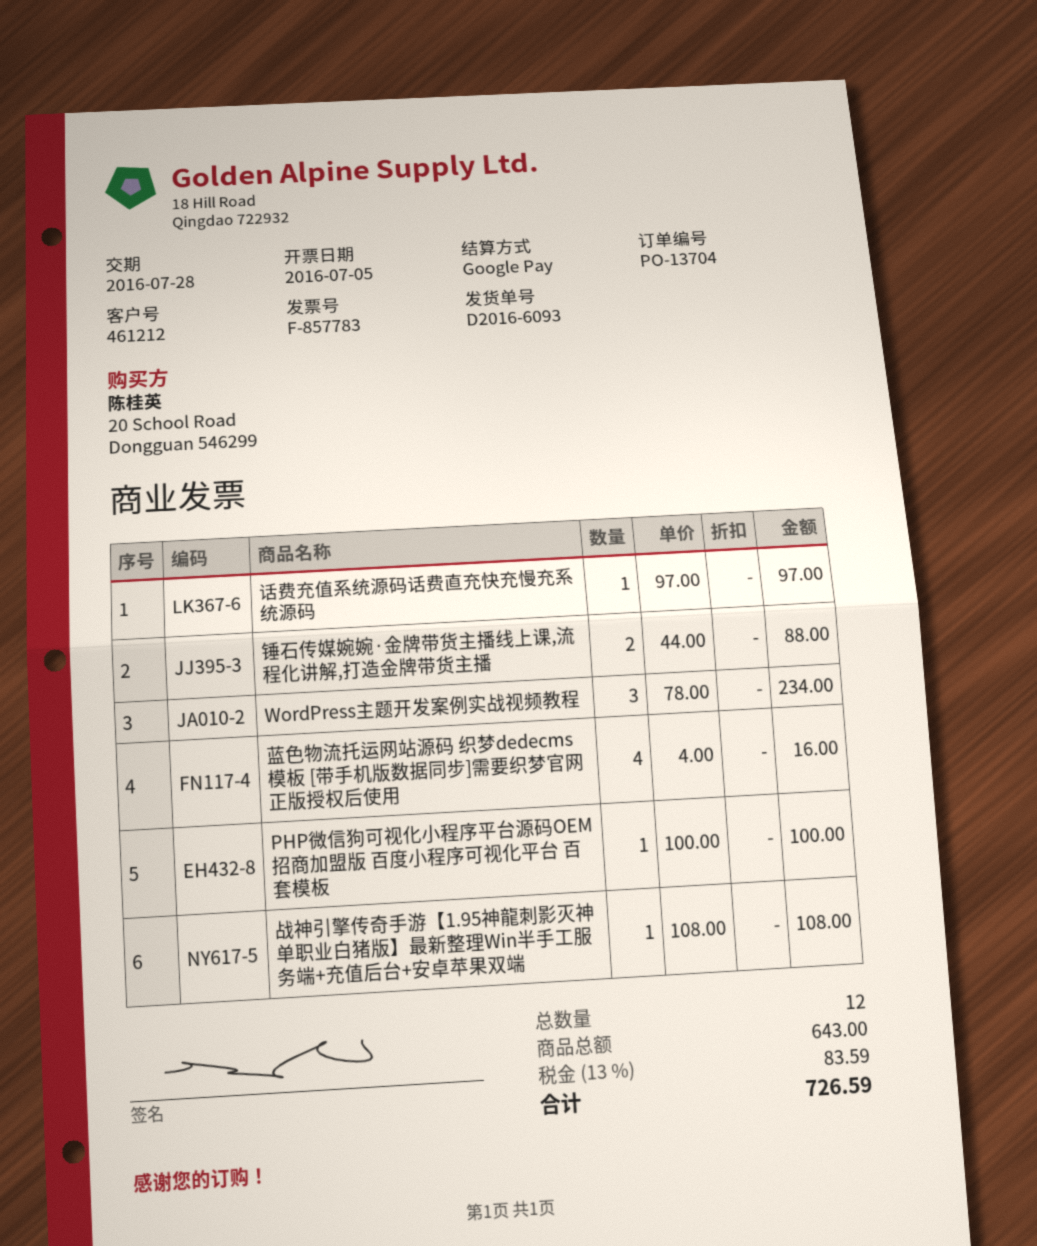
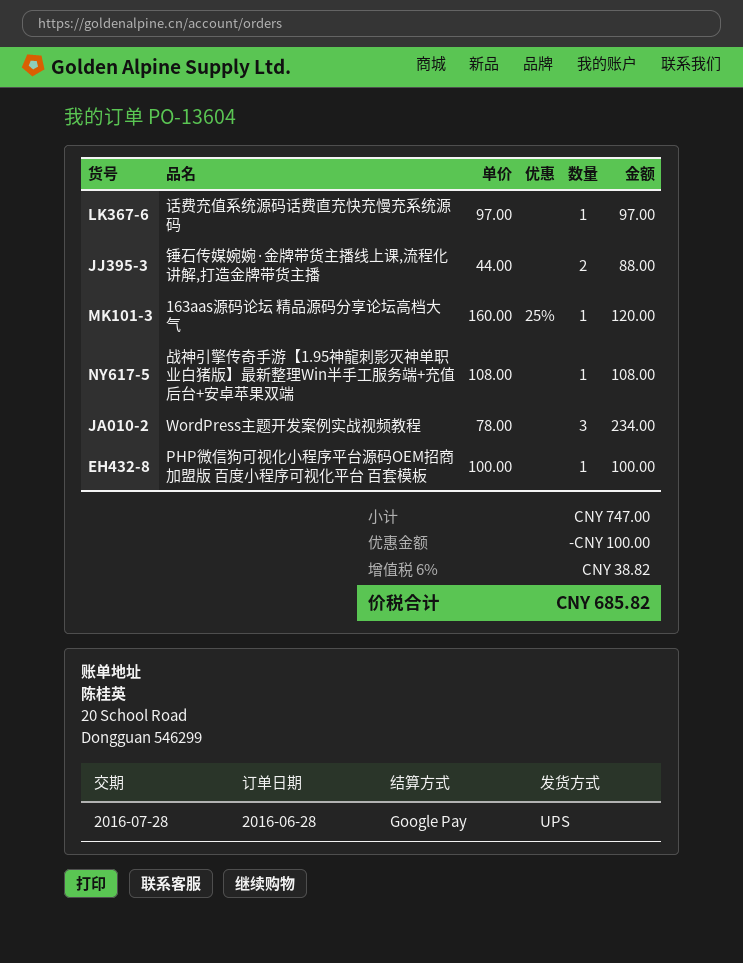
order number: PO-13704 -> PO-13604
蓝色物流托运网站源码 织梦dedecms模板 [带手机版数据同步]需要织梦官网正版授权后使用: 4 x 4.00 = 16.00 -> none
163aas源码论坛 精品源码分享论坛高档大气: none -> 1 x 160.00 - 25% = 120.00
subtotal: 643.00 -> 747.00
discount: none -> 100.00
tax: 13% = 83.59 -> 6% = 38.82
total: 726.59 -> 685.82

